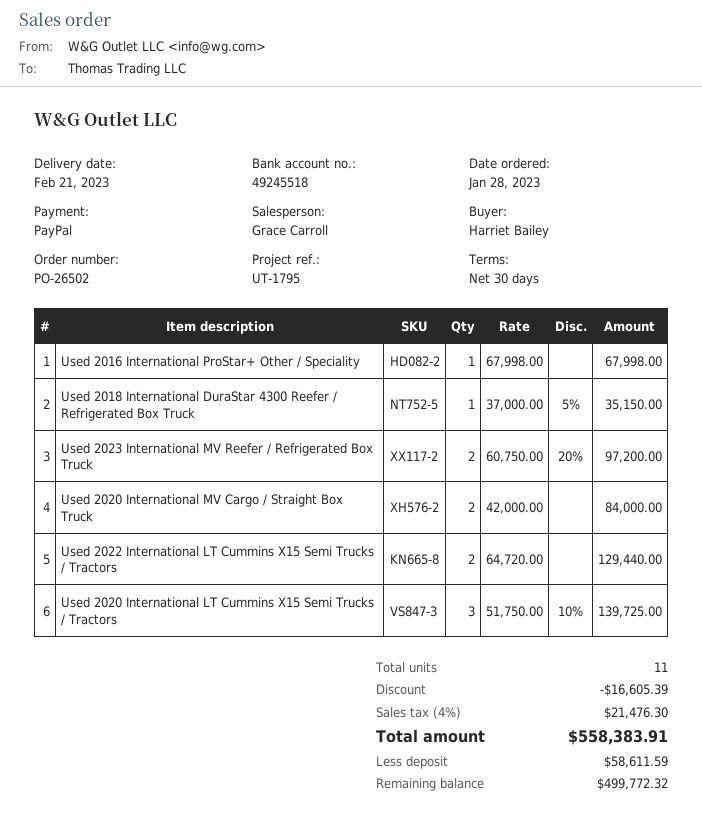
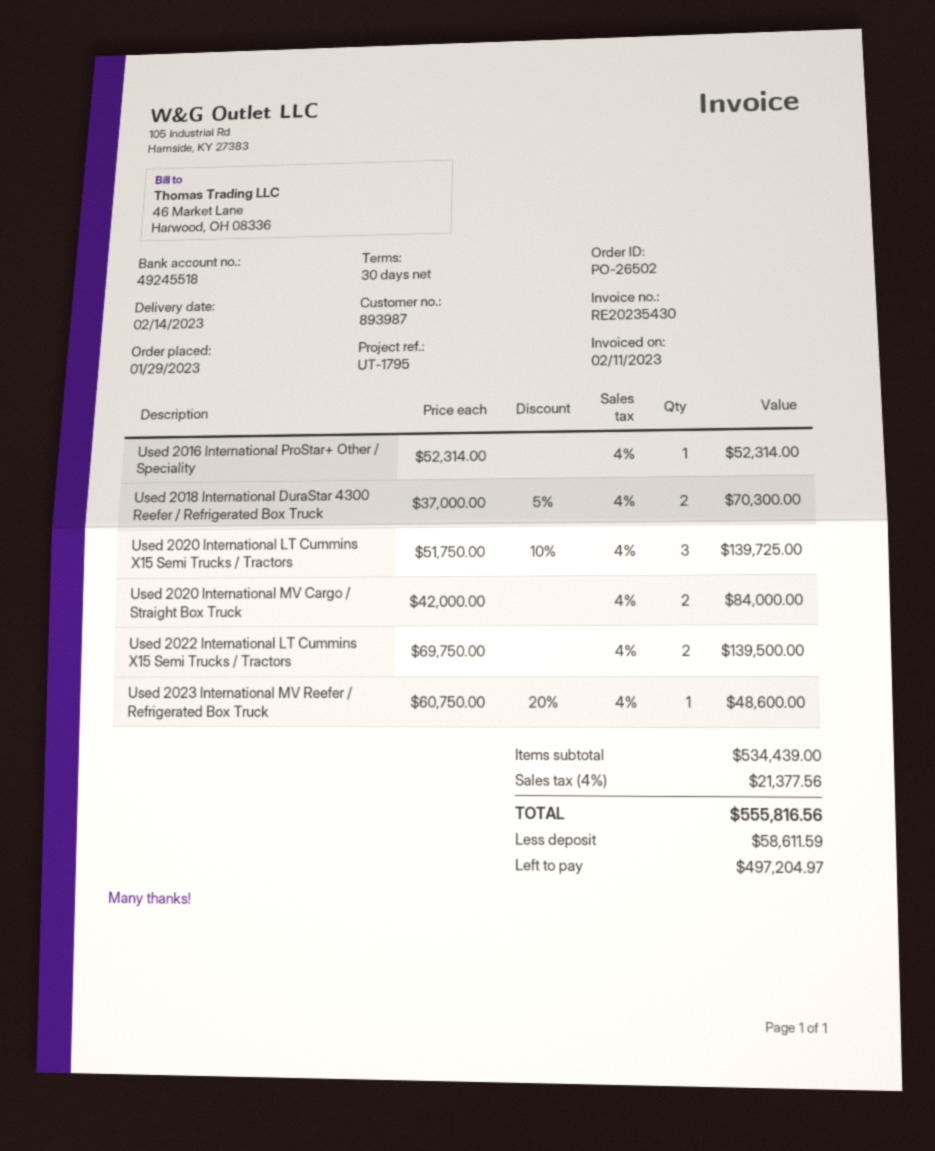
order date: 2023-01-28 -> 2023-01-29
delivery date: 2023-02-21 -> 2023-02-14
Used 2016 International ProStar+ Other / Speciality: 1 x 67998.00 = 67998.00 -> 1 x 52314.00 = 52314.00
Used 2018 International DuraStar 4300 Reefer / Refrigerated Box Truck: 1 x 37000.00 - 5% = 35150.00 -> 2 x 37000.00 - 5% = 70300.00
Used 2023 International MV Reefer / Refrigerated Box Truck: 2 x 60750.00 - 20% = 97200.00 -> 1 x 60750.00 - 20% = 48600.00
Used 2022 International LT Cummins X15 Semi Trucks / Tractors: 2 x 64720.00 = 129440.00 -> 2 x 69750.00 = 139500.00
discount: 16605.39 -> none
tax: 4% = 21476.30 -> 4% = 21377.56
total: 558383.91 -> 555816.56
balance: 499772.32 -> 497204.97

